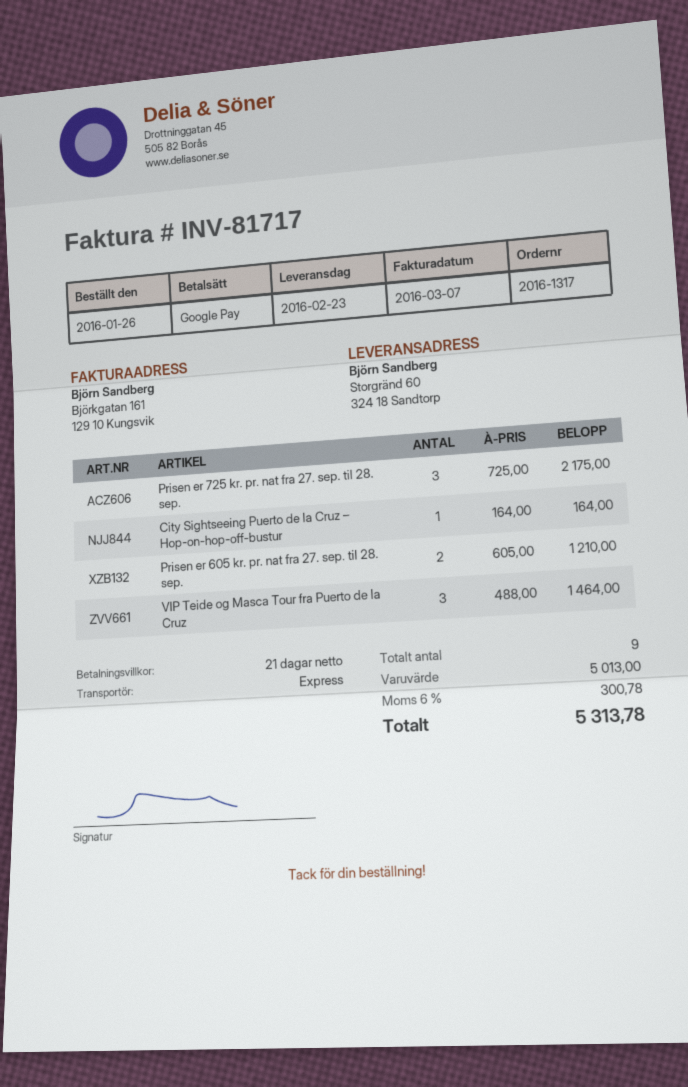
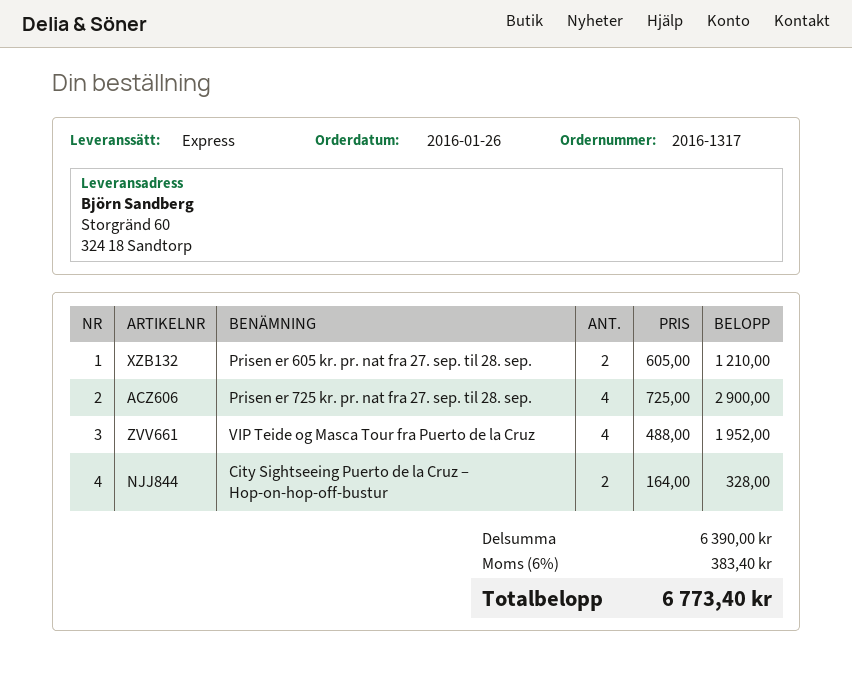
Prisen er 725 kr. pr. nat fra 27. sep. til 28. sep.: 3 x 725.00 = 2175.00 -> 4 x 725.00 = 2900.00
City Sightseeing Puerto de la Cruz – Hop-on-hop-off-bustur: 1 x 164.00 = 164.00 -> 2 x 164.00 = 328.00
VIP Teide og Masca Tour fra Puerto de la Cruz: 3 x 488.00 = 1464.00 -> 4 x 488.00 = 1952.00
subtotal: 5013.00 -> 6390.00
tax: 6% = 300.78 -> 6% = 383.40
total: 5313.78 -> 6773.40

